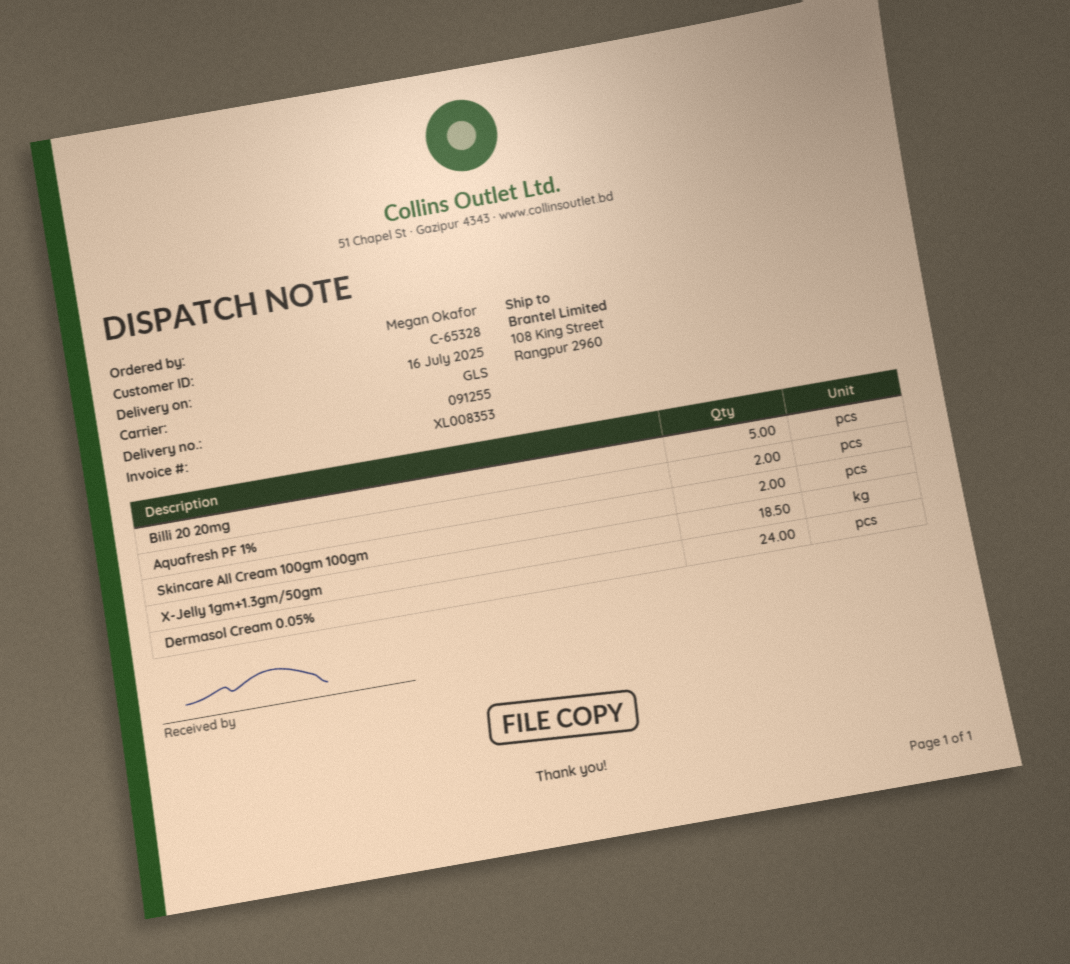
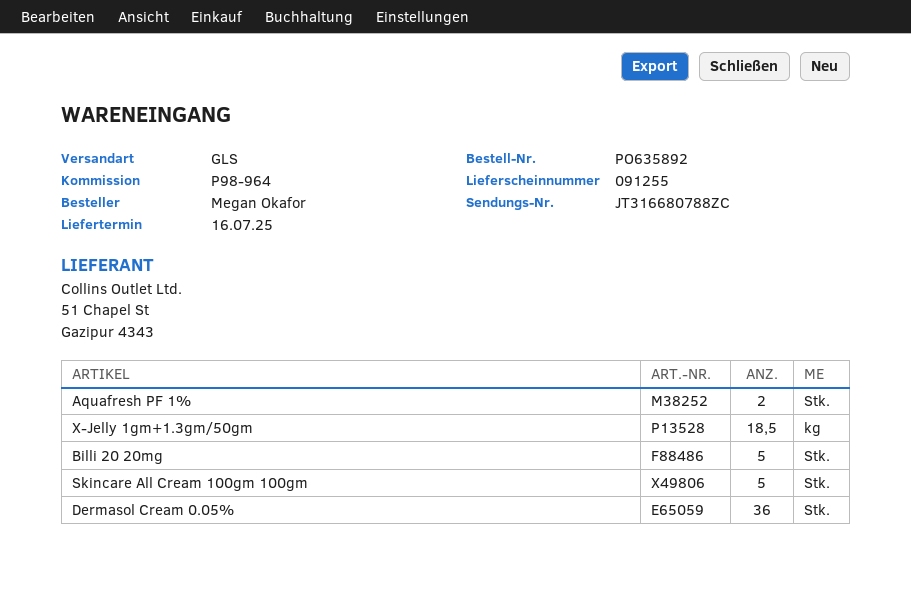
Skincare All Cream 100gm 100gm: 2 -> 5
Dermasol Cream 0.05%: 24 -> 36

